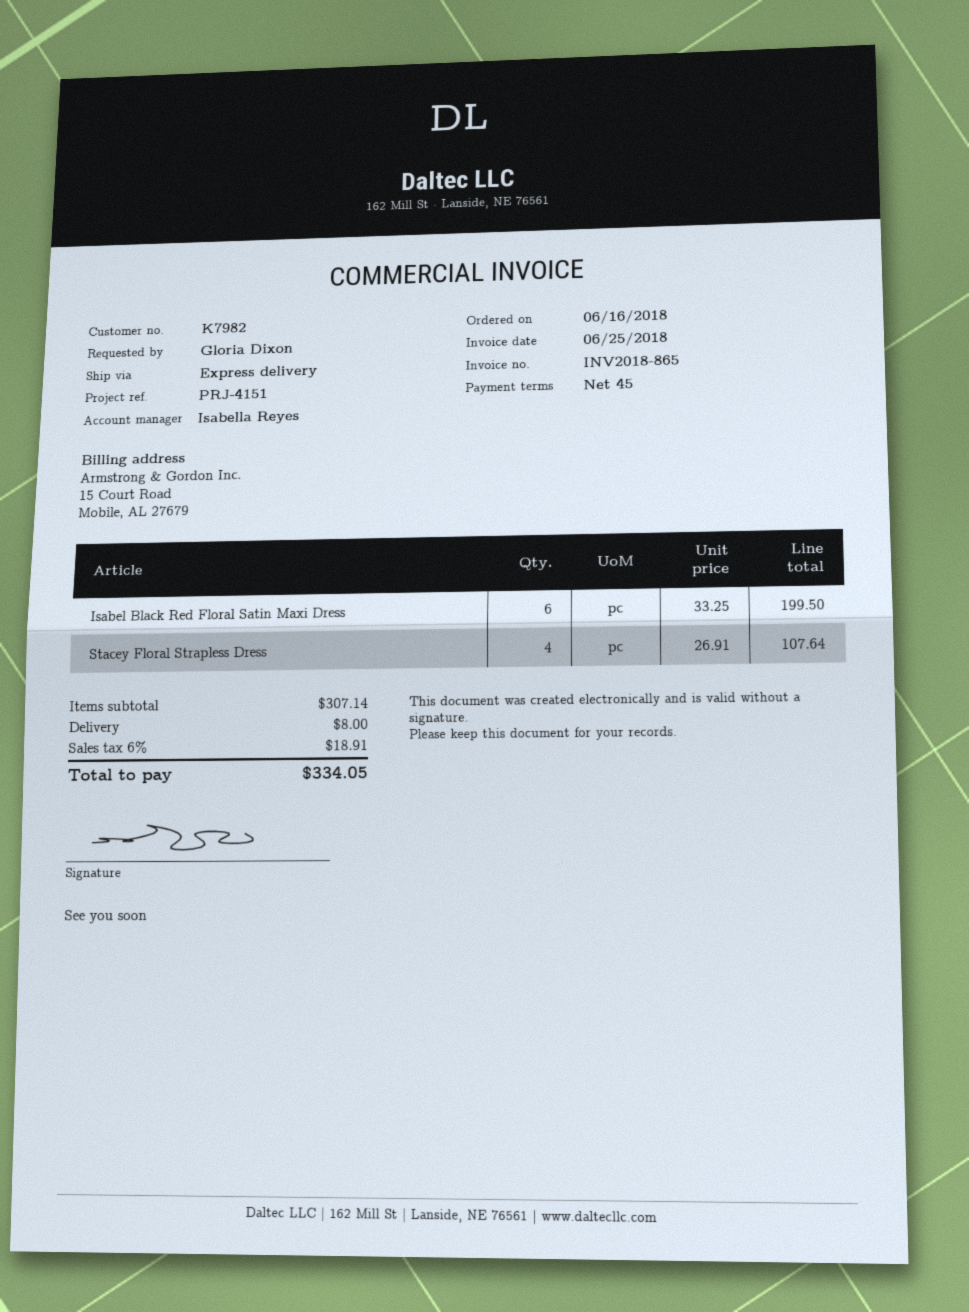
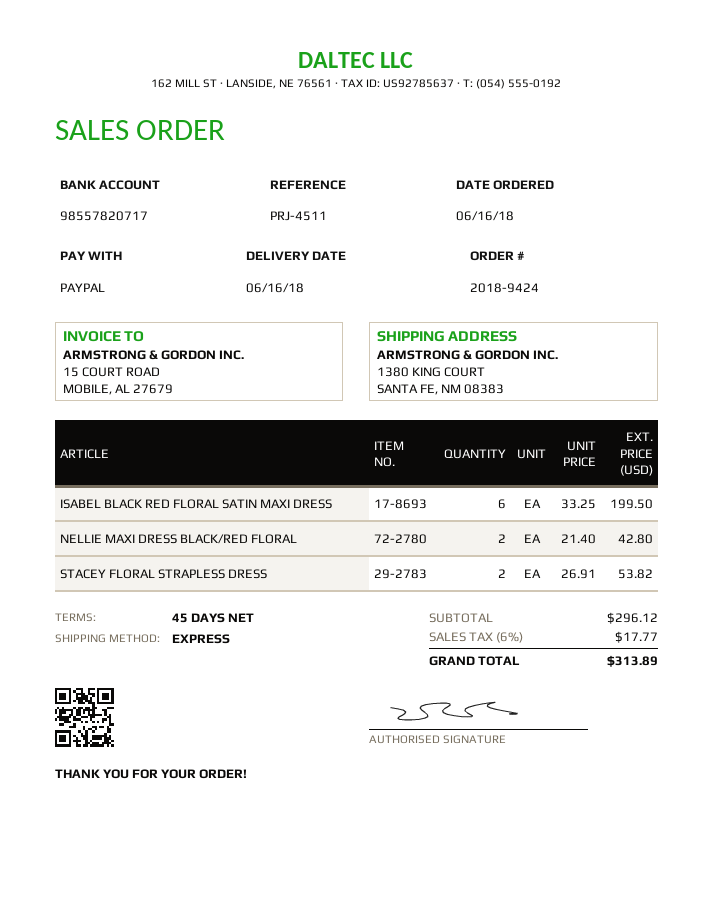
reference: PRJ-4151 -> PRJ-4511
Stacey Floral Strapless Dress: 4 x 26.91 = 107.64 -> 2 x 26.91 = 53.82
NELLIE MAXI DRESS BLACK/RED FLORAL: none -> 2 x 21.40 = 42.80
subtotal: 307.14 -> 296.12
shipping: 8.00 -> none
tax: 6% = 18.91 -> 6% = 17.77
total: 334.05 -> 313.89

